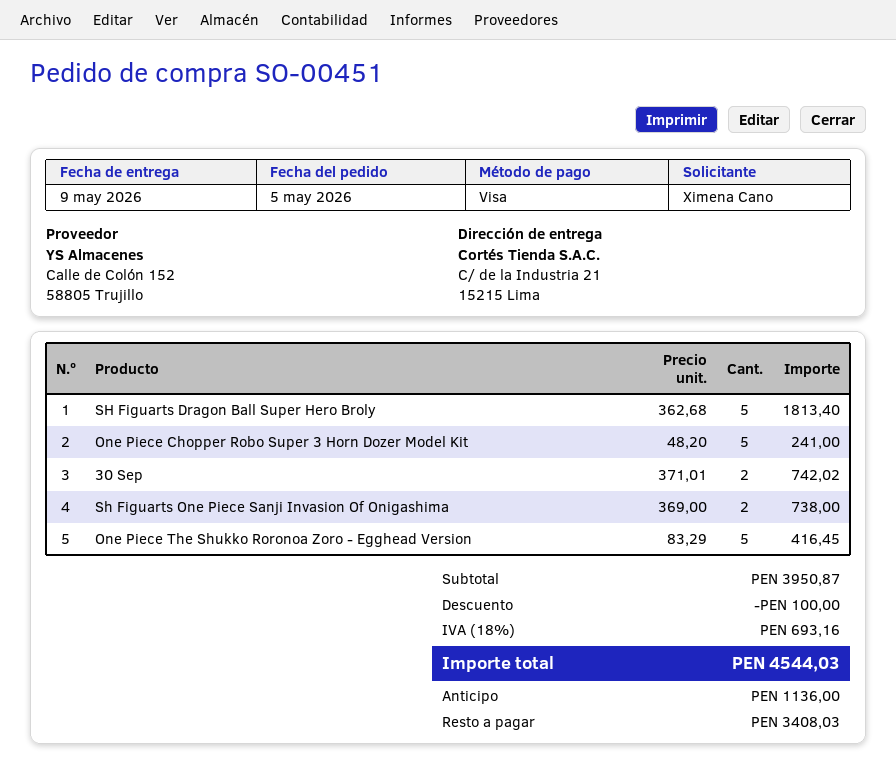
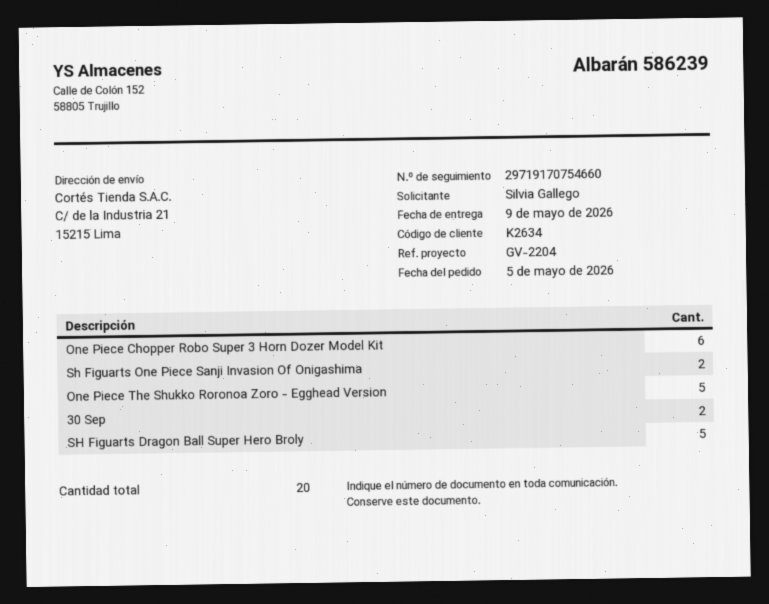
ordered by: Ximena Cano -> Silvia Gallego
One Piece Chopper Robo Super 3 Horn Dozer Model Kit: 5 -> 6

